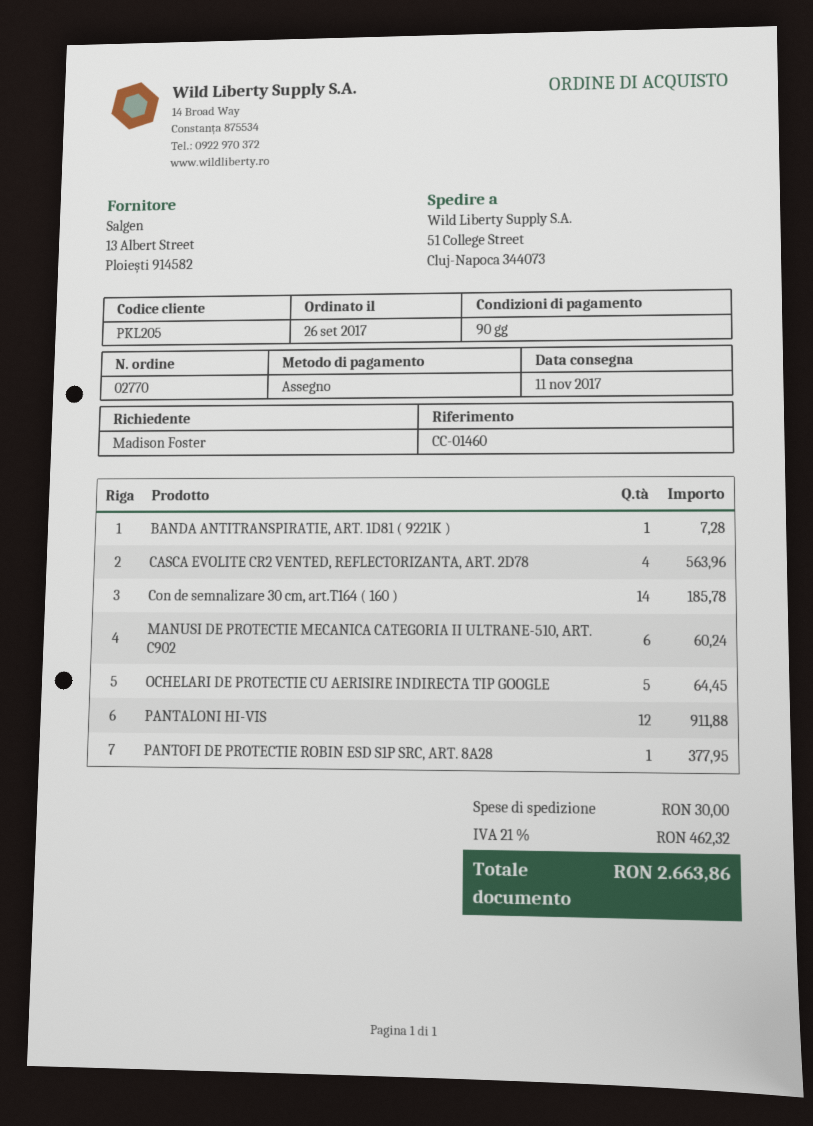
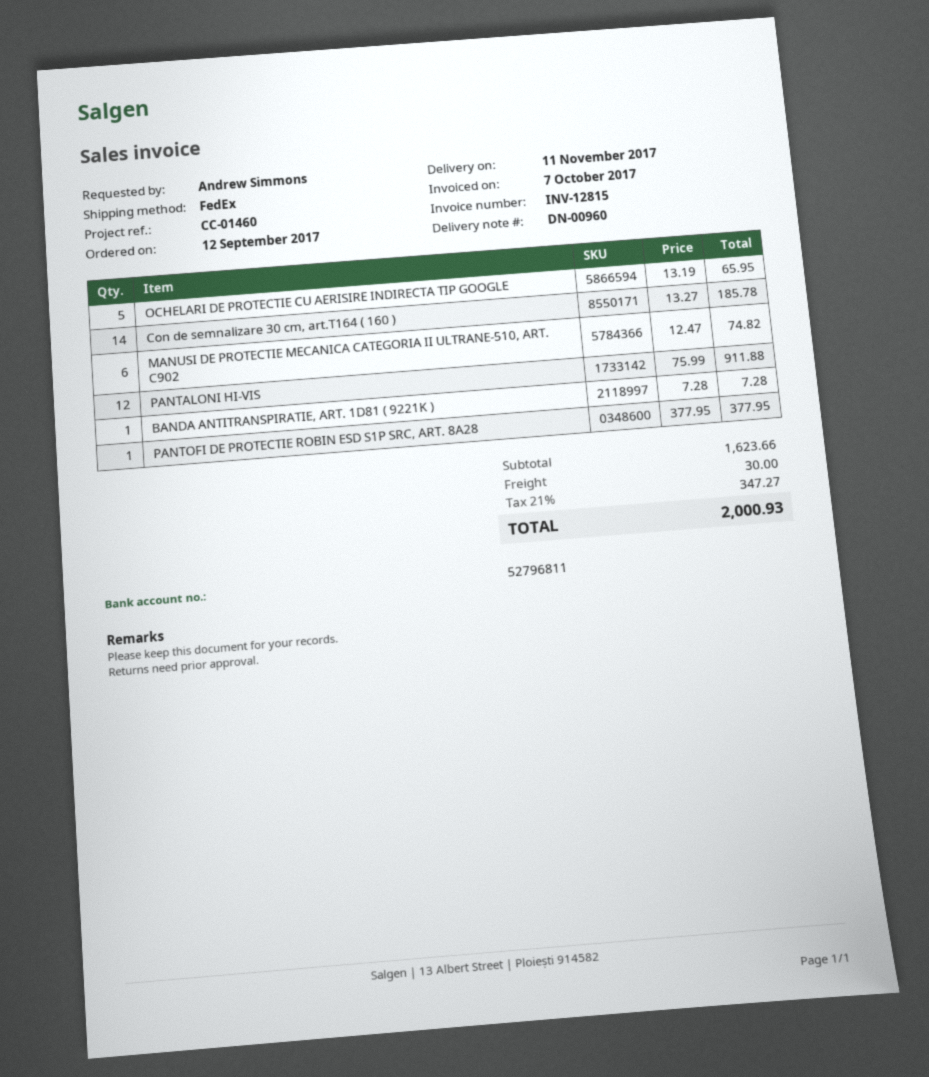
order date: 2017-09-26 -> 2017-09-12
ordered by: Madison Foster -> Andrew Simmons
CASCA EVOLITE CR2 VENTED, REFLECTORIZANTA, ART. 2D78: 4 for 563.96 -> none
MANUSI DE PROTECTIE MECANICA CATEGORIA II ULTRANE-510, ART. C902: 6 for 60.24 -> 6 for 74.82
OCHELARI DE PROTECTIE CU AERISIRE INDIRECTA TIP GOOGLE: 5 for 64.45 -> 5 for 65.95
tax: 21% = 462.32 -> 21% = 347.27
total: 2663.86 -> 2000.93

